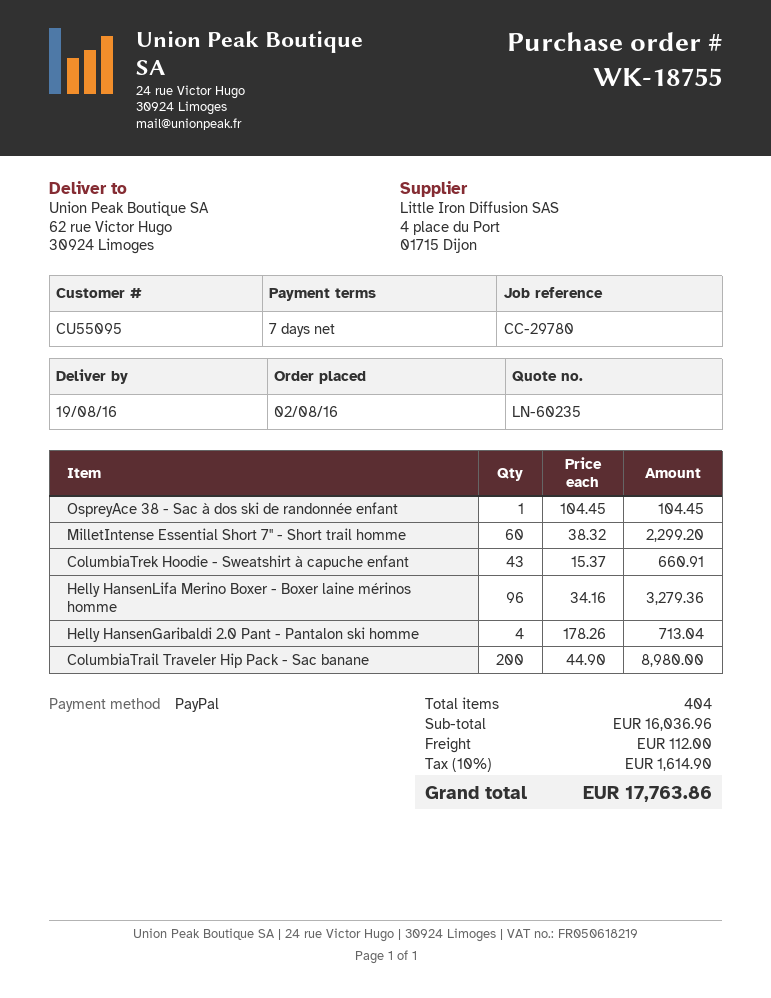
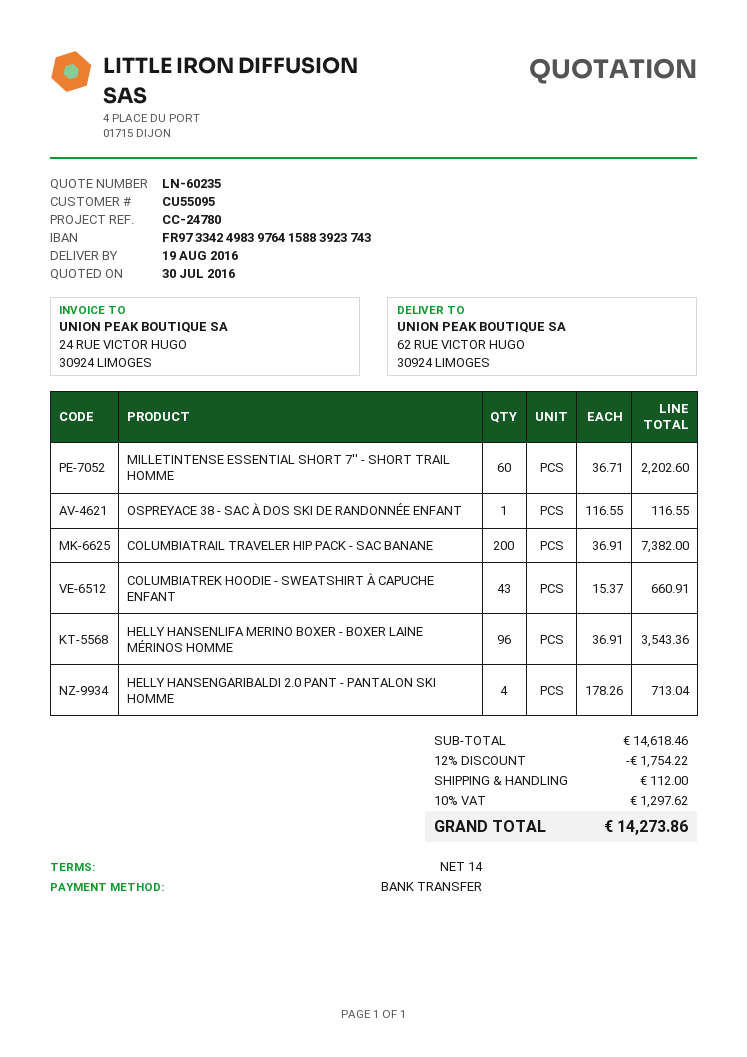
payment terms: 7 days -> 14 days
reference: CC-29780 -> CC-24780
payment method: PayPal -> bank transfer
OspreyAce 38 - Sac à dos ski de randonnée enfant: 1 x 104.45 = 104.45 -> 1 x 116.55 = 116.55
MilletIntense Essential Short 7'' - Short trail homme: 60 x 38.32 = 2299.20 -> 60 x 36.71 = 2202.60
Helly HansenLifa Merino Boxer - Boxer laine mérinos homme: 96 x 34.16 = 3279.36 -> 96 x 36.91 = 3543.36
ColumbiaTrail Traveler Hip Pack - Sac banane: 200 x 44.90 = 8980.00 -> 200 x 36.91 = 7382.00
subtotal: 16036.96 -> 14618.46
discount: none -> 12% = 1754.22
tax: 10% = 1614.90 -> 10% = 1297.62
total: 17763.86 -> 14273.86

